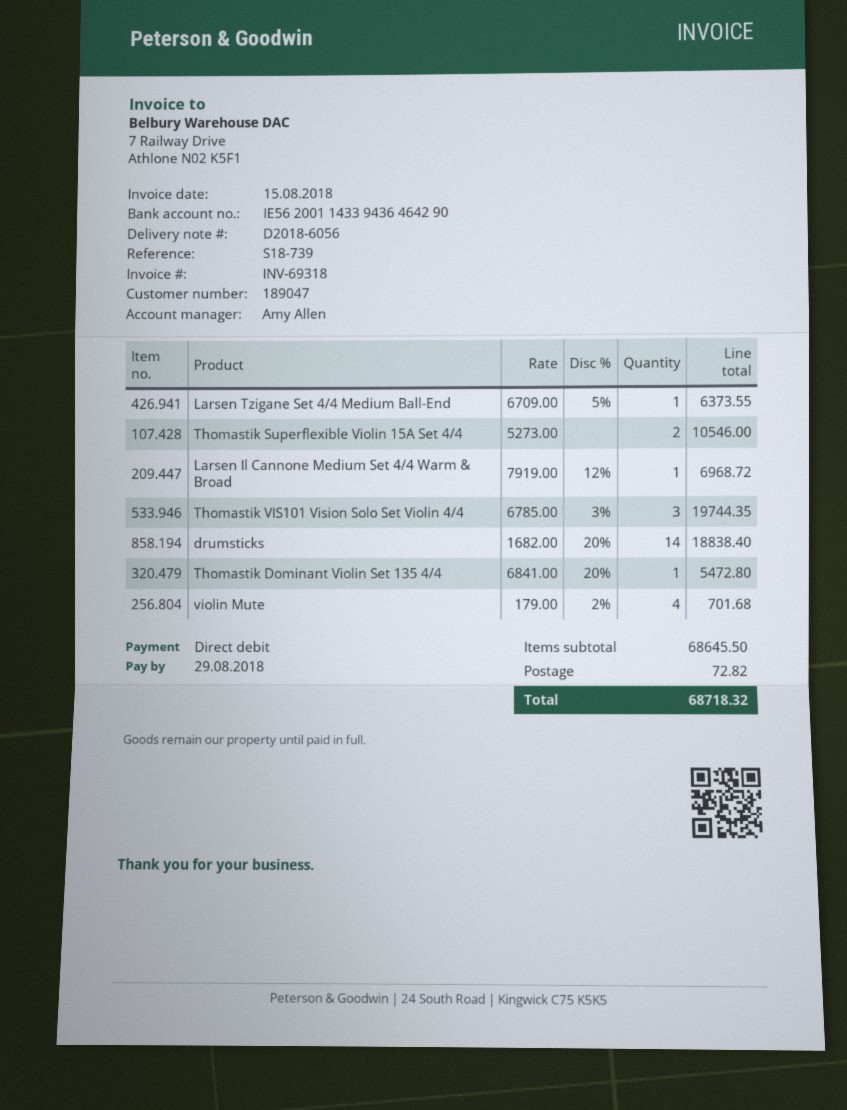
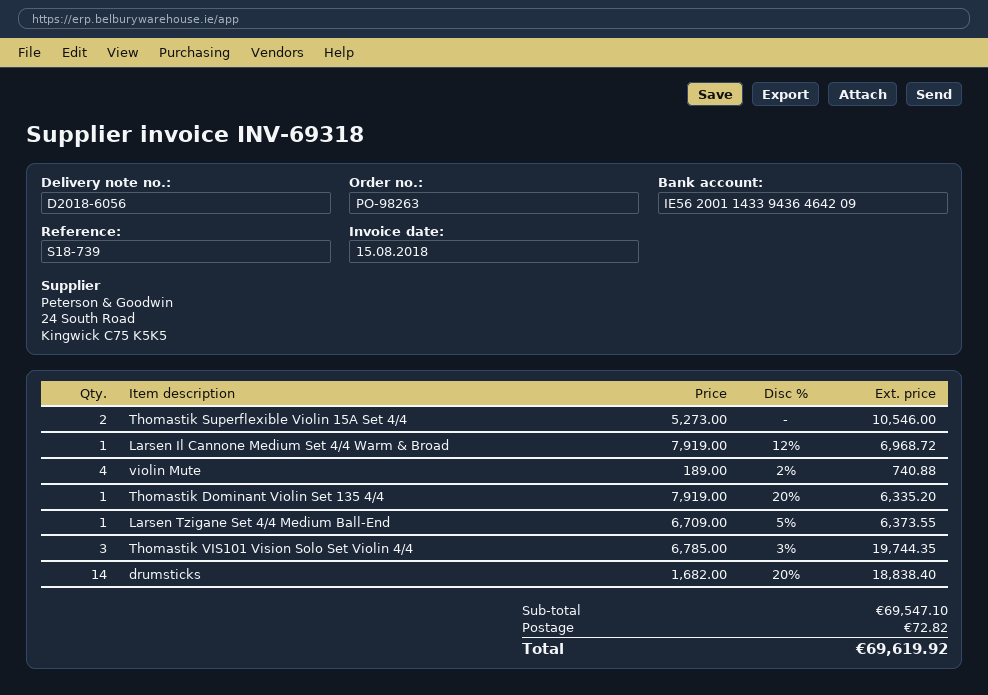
bank account: IE56200114339436464290 -> IE56200114339436464209
Thomastik Dominant Violin Set 135 4/4: 1 x 6841.00 - 20% = 5472.80 -> 1 x 7919.00 - 20% = 6335.20
violin Mute: 4 x 179.00 - 2% = 701.68 -> 4 x 189.00 - 2% = 740.88
subtotal: 68645.50 -> 69547.10
total: 68718.32 -> 69619.92

